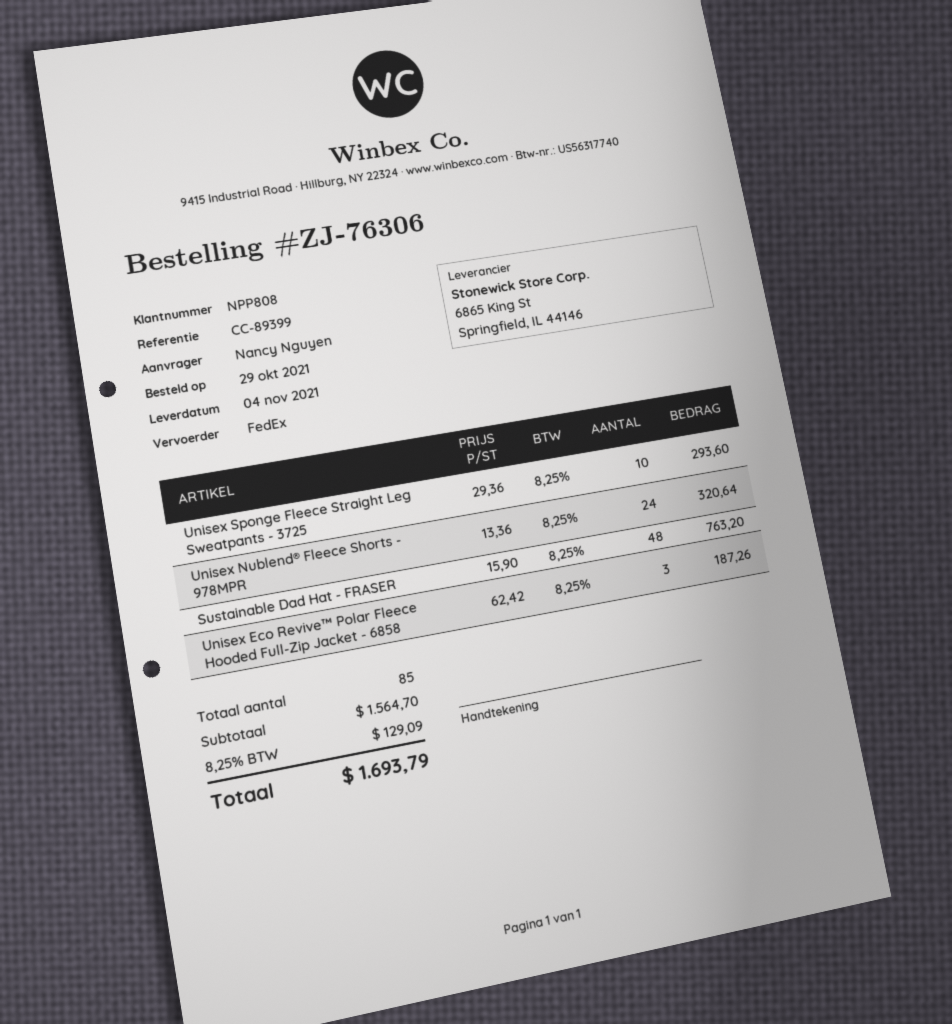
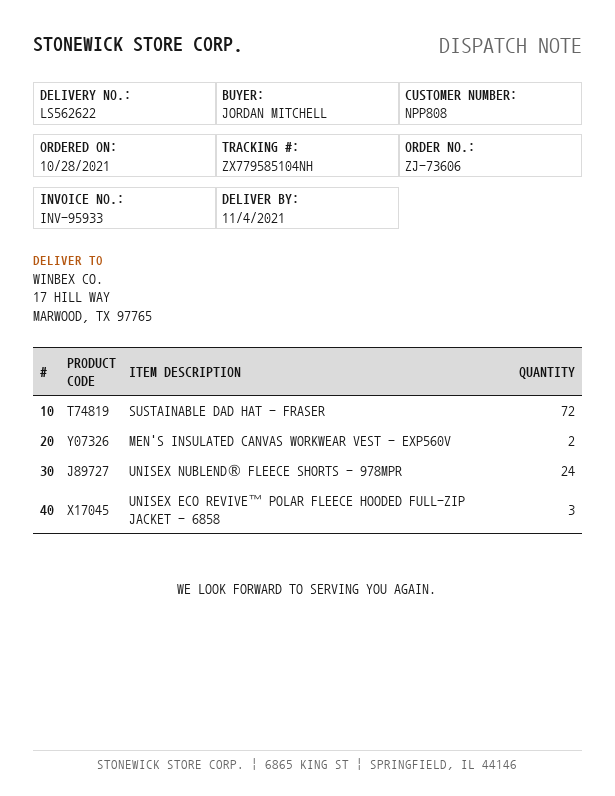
order number: ZJ-76306 -> ZJ-73606
order date: 2021-10-29 -> 2021-10-28
ordered by: Nancy Nguyen -> JORDAN MITCHELL
Unisex Sponge Fleece Straight Leg Sweatpants - 3725: 10 -> none
Sustainable Dad Hat - FRASER: 48 -> 72
MEN'S INSULATED CANVAS WORKWEAR VEST - EXP560V: none -> 2

